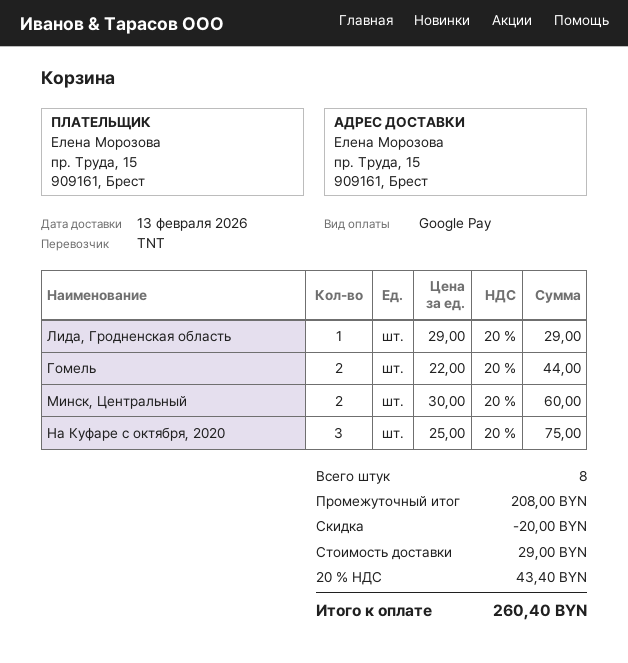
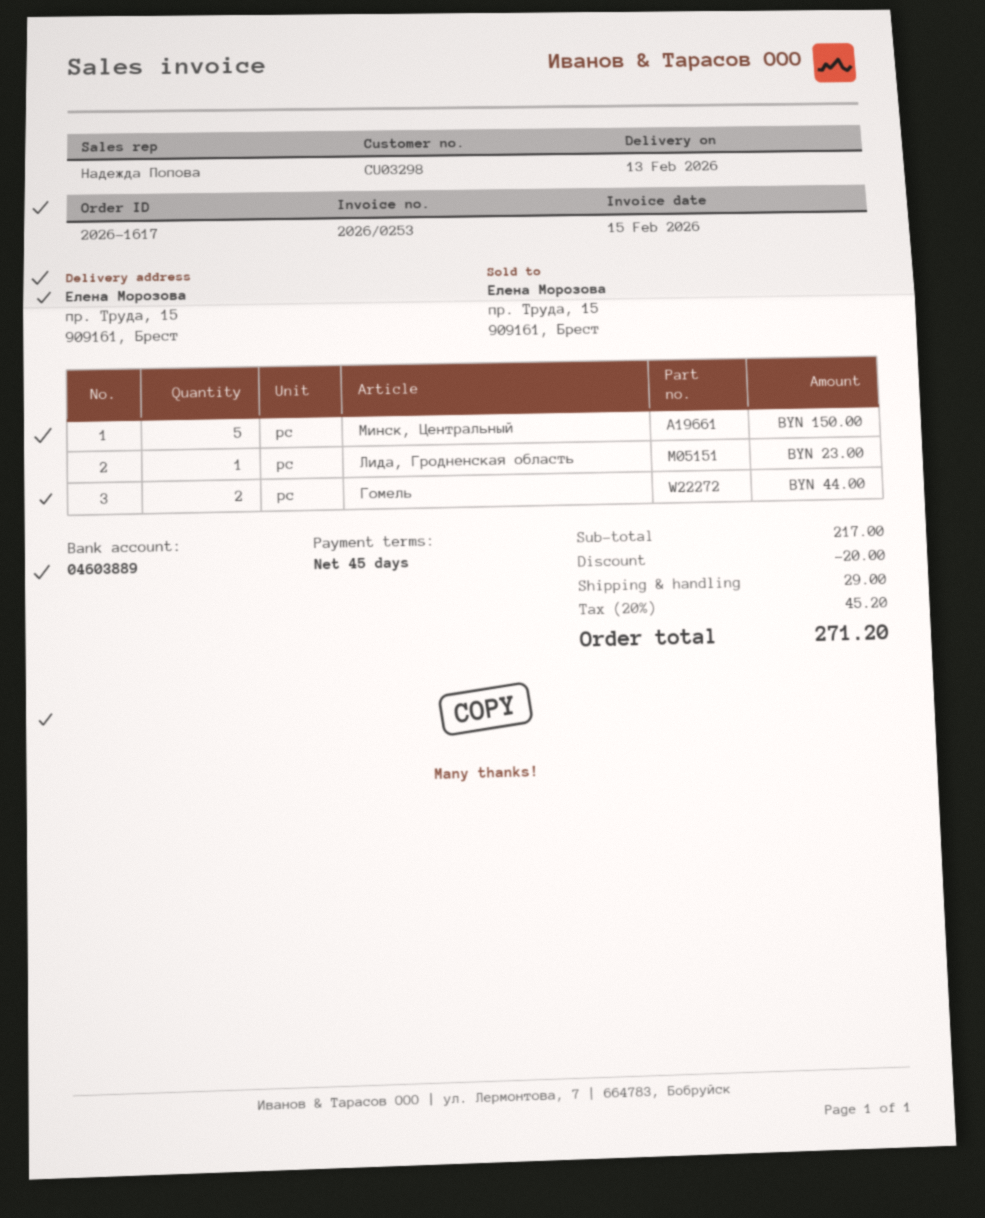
Лида, Гродненская область: 1 for 29.00 -> 1 for 23.00
Минск, Центральный: 2 for 60.00 -> 5 for 150.00
На Куфаре с октября, 2020: 3 for 75.00 -> none
subtotal: 208.00 -> 217.00
tax: 20% = 43.40 -> 20% = 45.20
total: 260.40 -> 271.20

